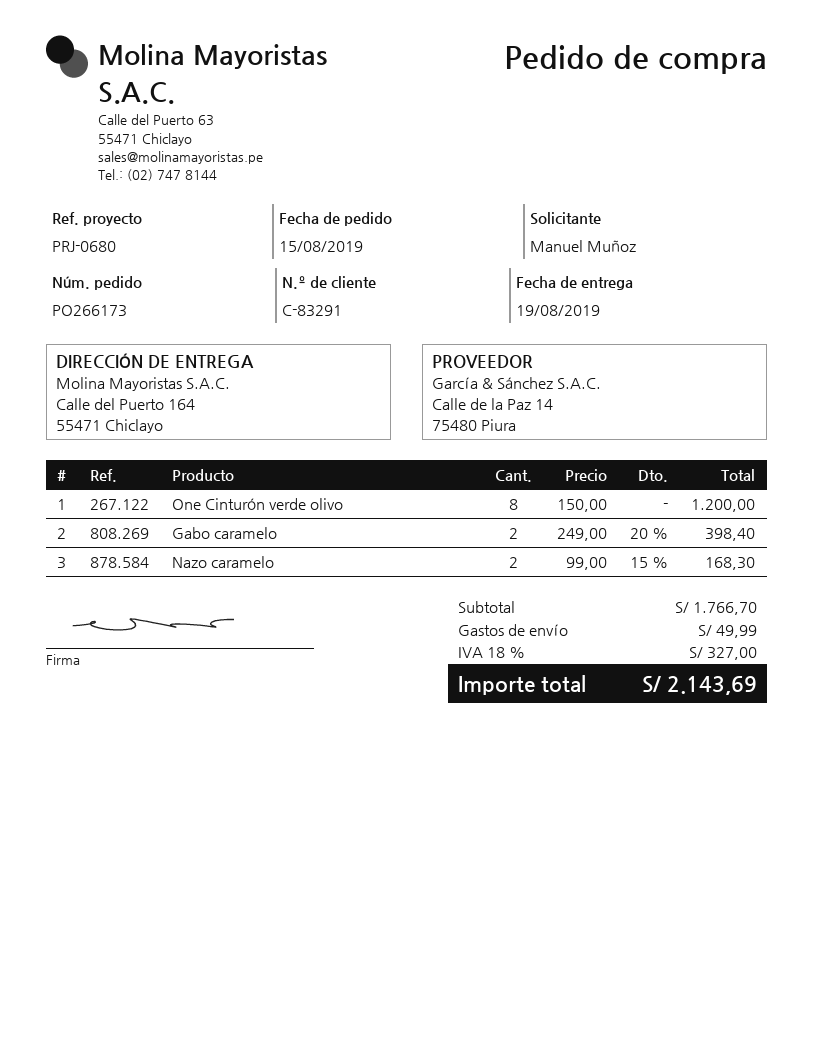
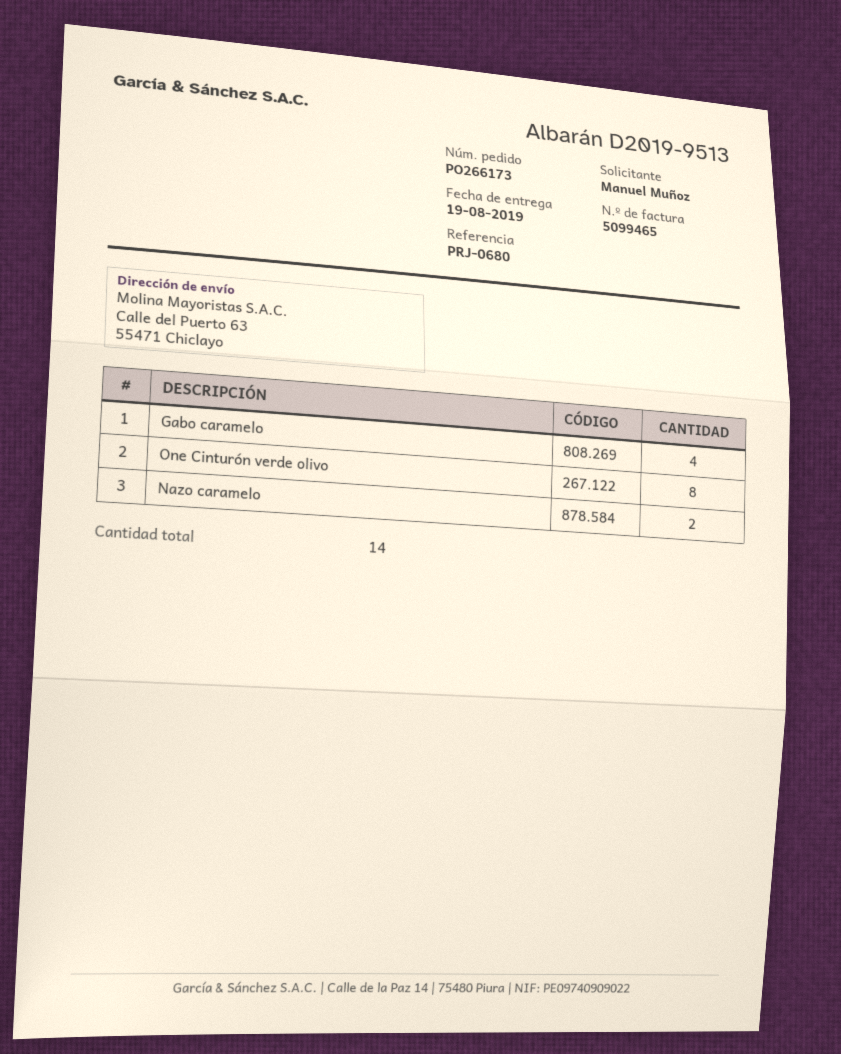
ship to: Calle del Puerto 164, 55471 Chiclayo -> Calle del Puerto 63, 55471 Chiclayo
Gabo caramelo: 2 -> 4

